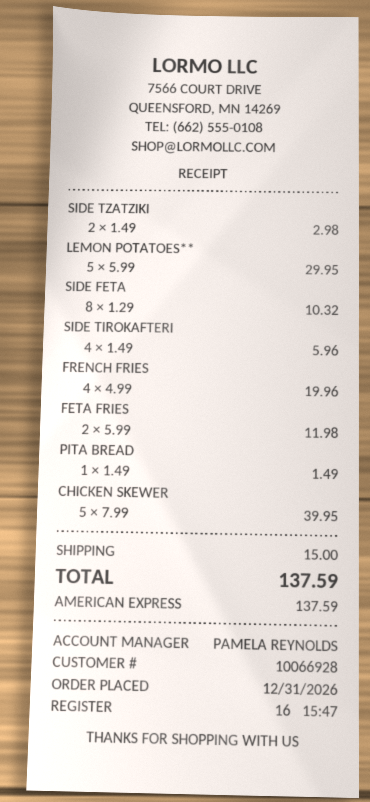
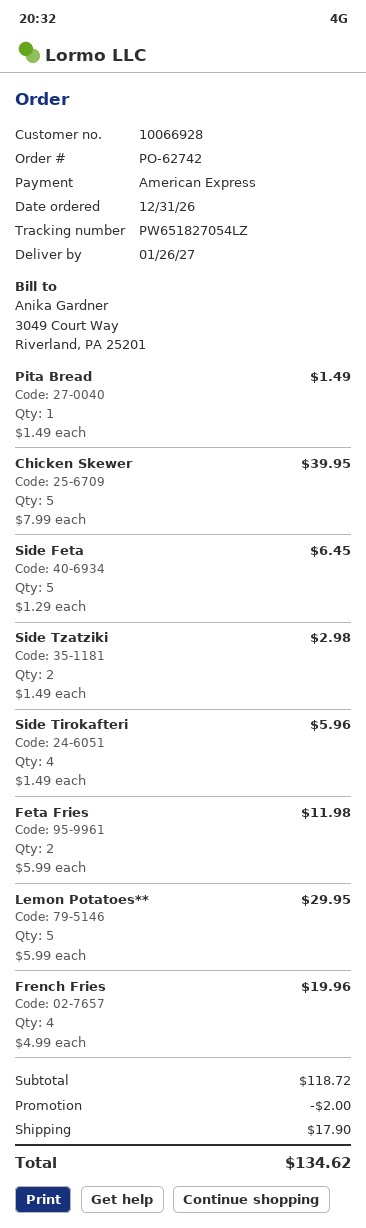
SIDE FETA: 8 x 1.29 = 10.32 -> 5 x 1.29 = 6.45
discount: none -> 2.00
shipping: 15.00 -> 17.90
total: 137.59 -> 134.62

